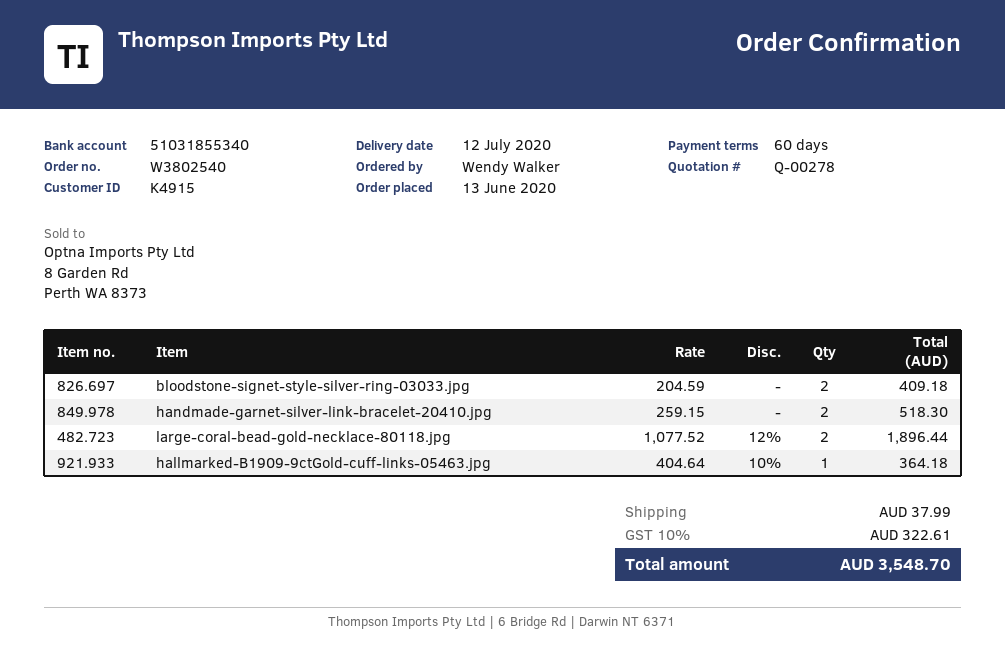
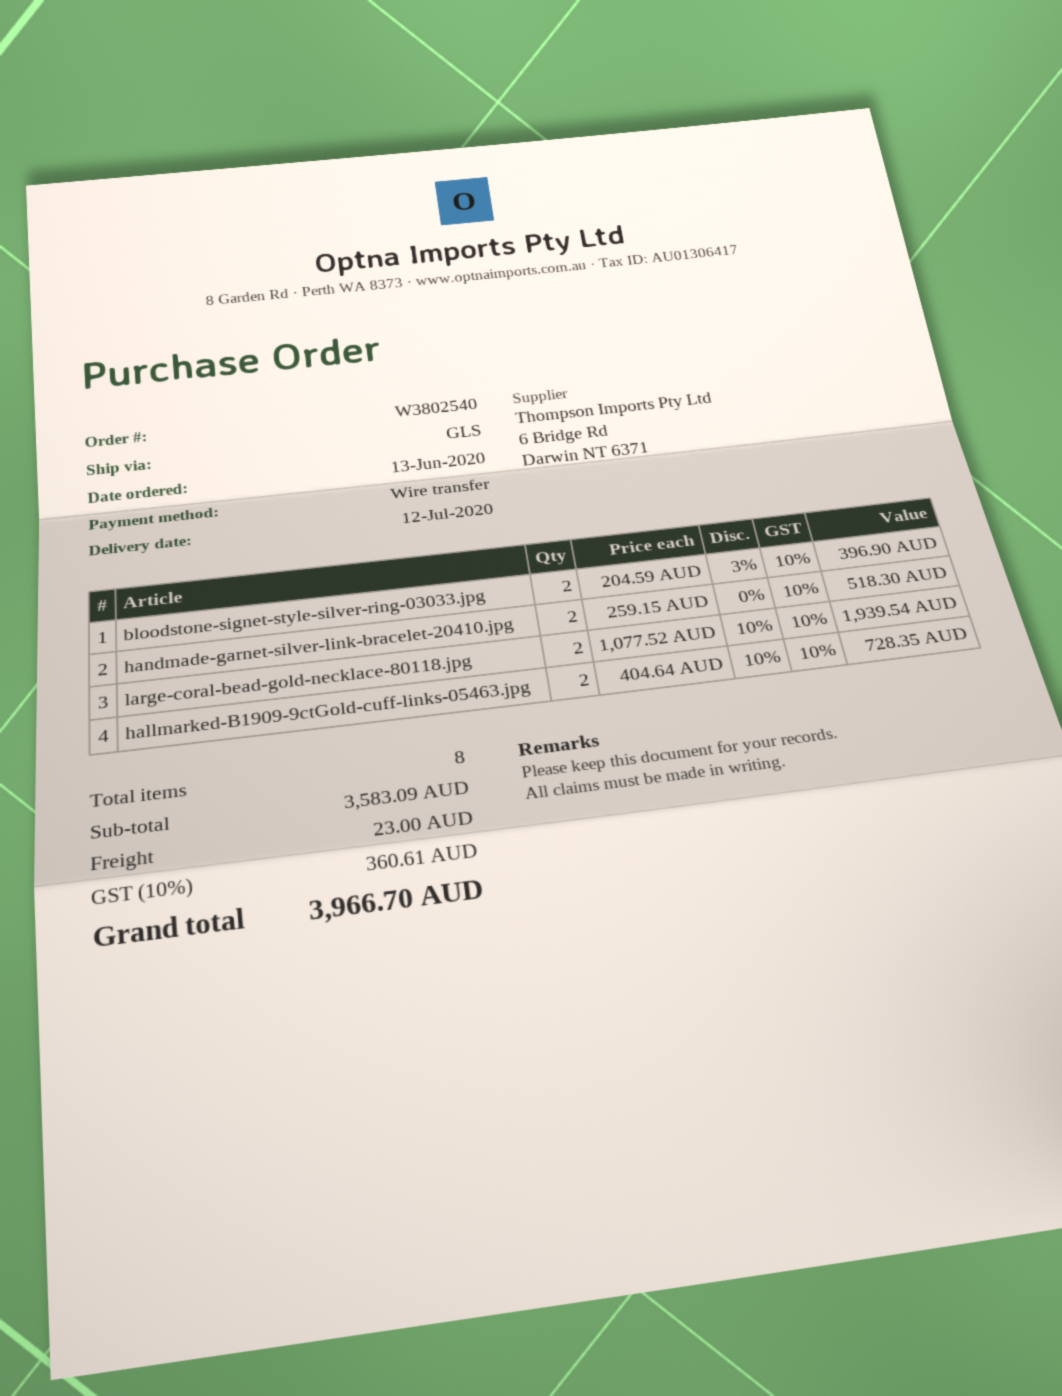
bloodstone-signet-style-silver-ring-03033.jpg: 2 x 204.59 = 409.18 -> 2 x 204.59 - 3% = 396.90
large-coral-bead-gold-necklace-80118.jpg: 2 x 1077.52 - 12% = 1896.44 -> 2 x 1077.52 - 10% = 1939.54
hallmarked-B1909-9ctGold-cuff-links-05463.jpg: 1 x 404.64 - 10% = 364.18 -> 2 x 404.64 - 10% = 728.35
shipping: 37.99 -> 23.00
tax: 10% = 322.61 -> 10% = 360.61
total: 3548.70 -> 3966.70

